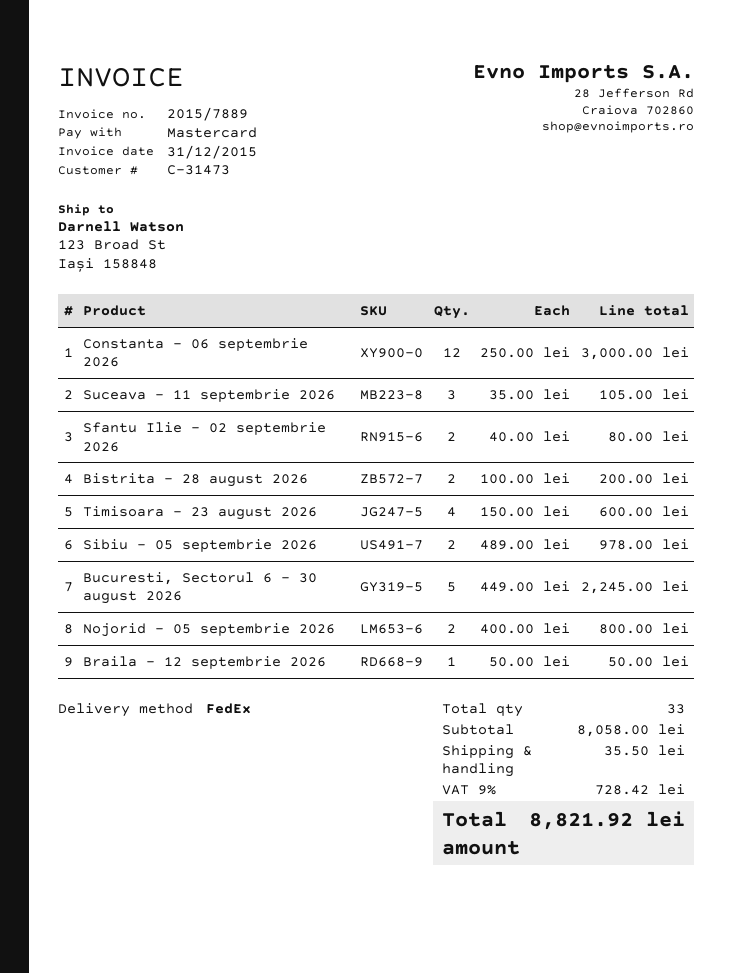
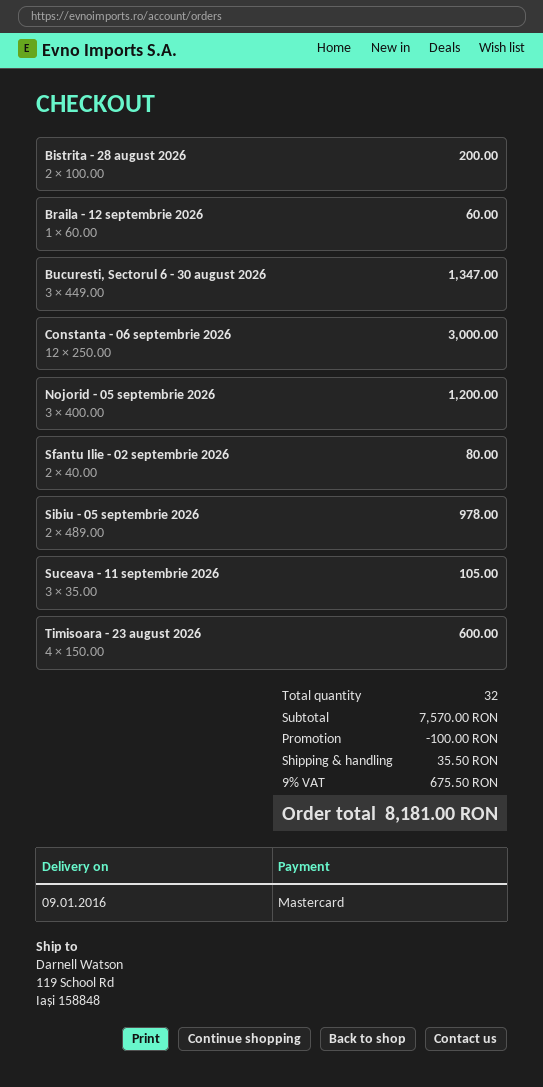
ship to: 123 Broad St, Iași 158848 -> 119 School Rd, Iași 158848
Bucuresti, Sectorul 6 - 30 august 2026: 5 x 449.00 = 2245.00 -> 3 x 449.00 = 1347.00
Nojorid - 05 septembrie 2026: 2 x 400.00 = 800.00 -> 3 x 400.00 = 1200.00
Braila - 12 septembrie 2026: 1 x 50.00 = 50.00 -> 1 x 60.00 = 60.00
total quantity: 33 -> 32
subtotal: 8058.00 -> 7570.00
discount: none -> 100.00
tax: 9% = 728.42 -> 9% = 675.50
total: 8821.92 -> 8181.00

